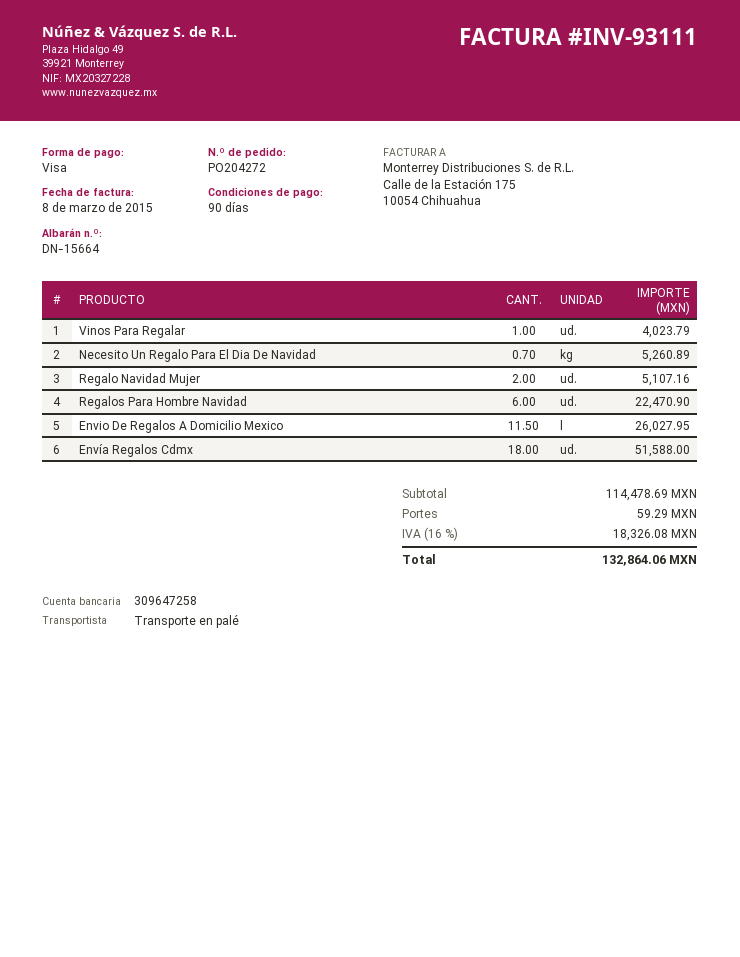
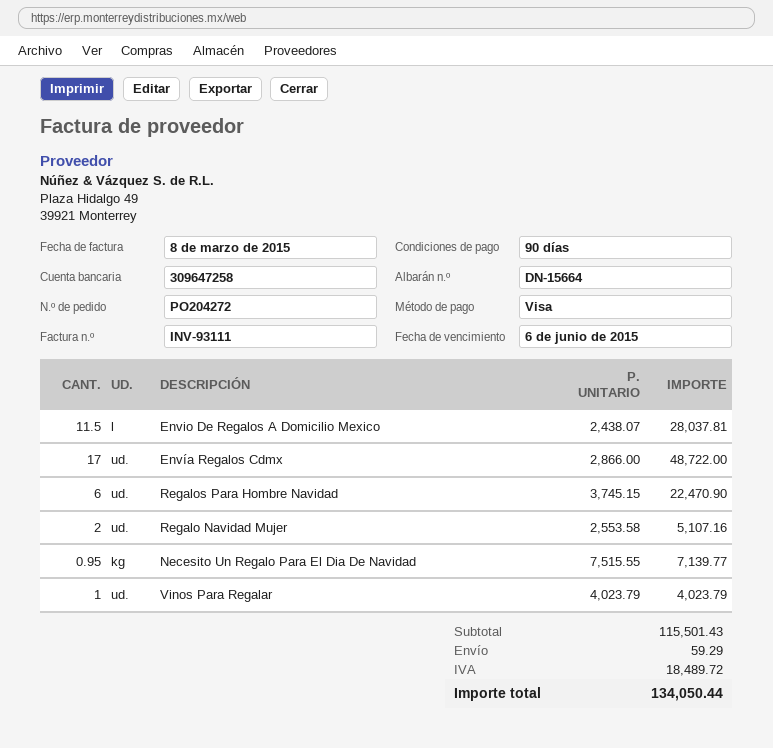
Necesito Un Regalo Para El Dia De Navidad: 0.7 for 5260.89 -> 0.95 for 7139.77
Envio De Regalos A Domicilio Mexico: 11.5 for 26027.95 -> 11.5 for 28037.81
Envía Regalos Cdmx: 18 for 51588.00 -> 17 for 48722.00
subtotal: 114478.69 -> 115501.43
tax: 18326.08 -> 18489.72
total: 132864.06 -> 134050.44

